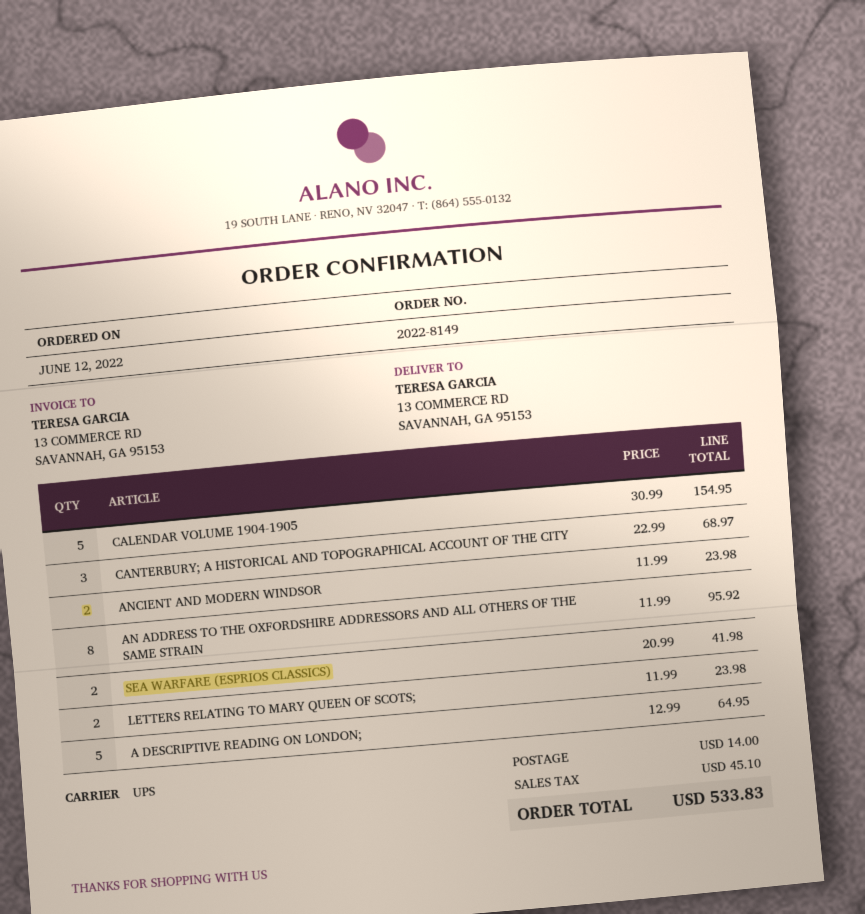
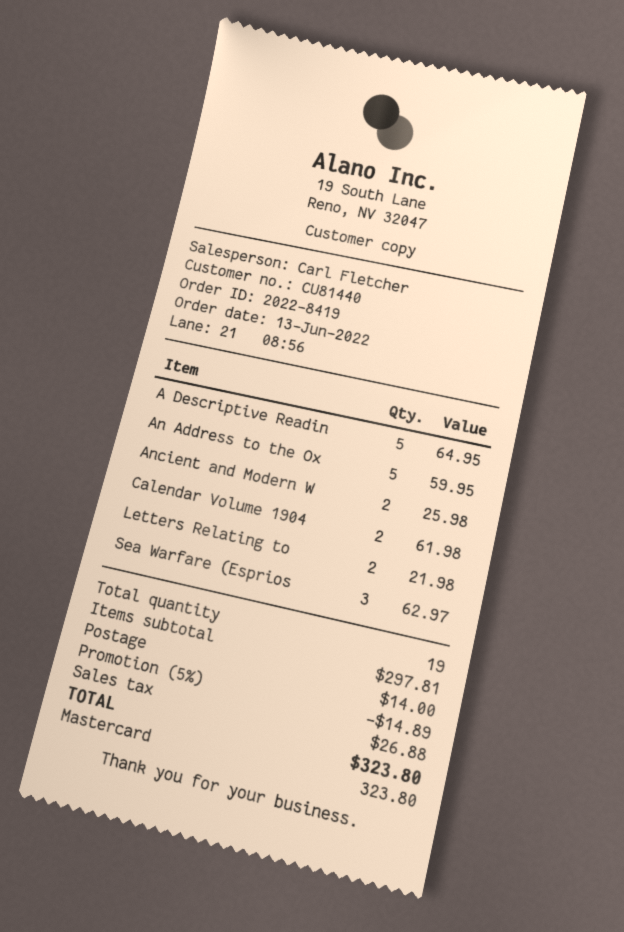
order number: 2022-8149 -> 2022-8419
order date: 2022-06-12 -> 2022-06-13
CALENDAR VOLUME 1904-1905: 5 for 154.95 -> 2 for 61.98
CANTERBURY; A HISTORICAL AND TOPOGRAPHICAL ACCOUNT OF THE CITY: 3 for 68.97 -> none
ANCIENT AND MODERN WINDSOR: 2 for 23.98 -> 2 for 25.98
AN ADDRESS TO THE OXFORDSHIRE ADDRESSORS AND ALL OTHERS OF THE SAME STRAIN: 8 for 95.92 -> 5 for 59.95
SEA WARFARE (ESPRIOS CLASSICS): 2 for 41.98 -> 3 for 62.97
LETTERS RELATING TO MARY QUEEN OF SCOTS;: 2 for 23.98 -> 2 for 21.98
discount: none -> 5% = 14.89
tax: 45.10 -> 26.88
total: 533.83 -> 323.80

